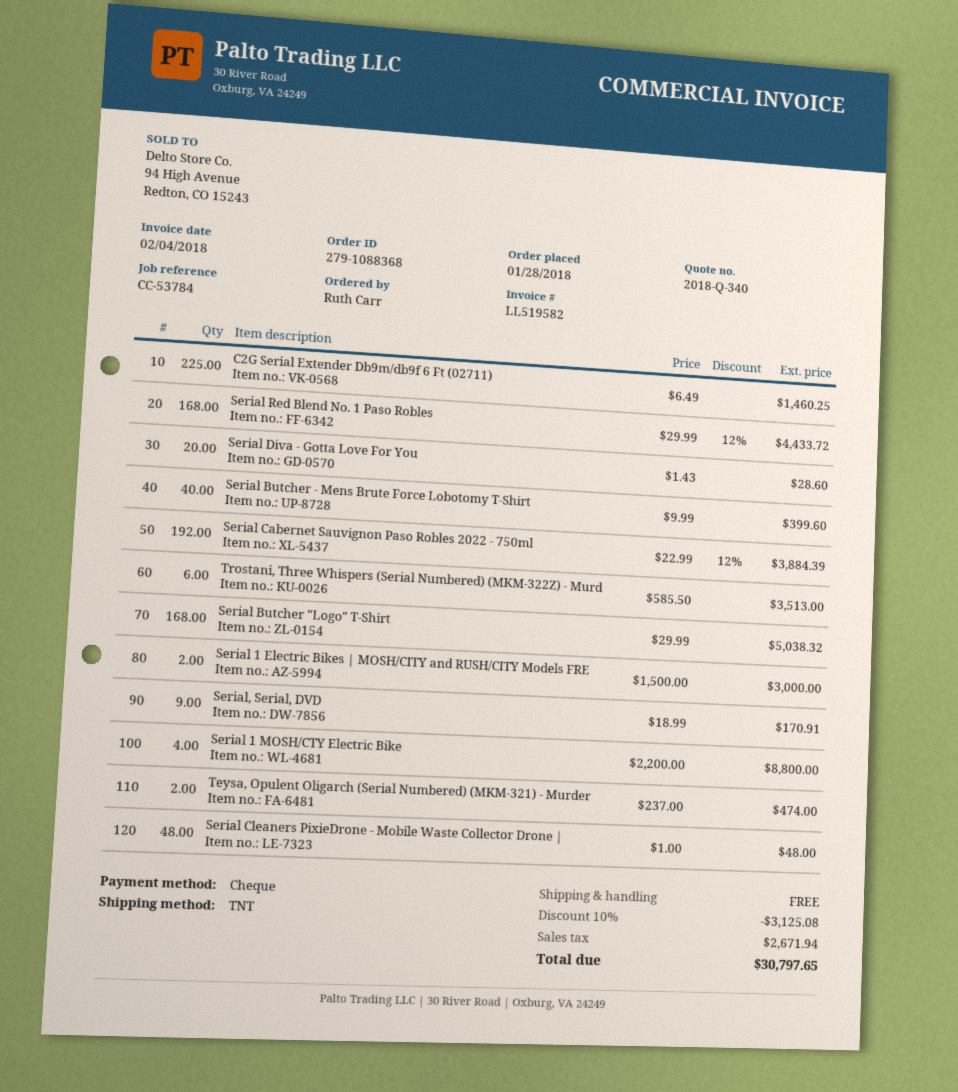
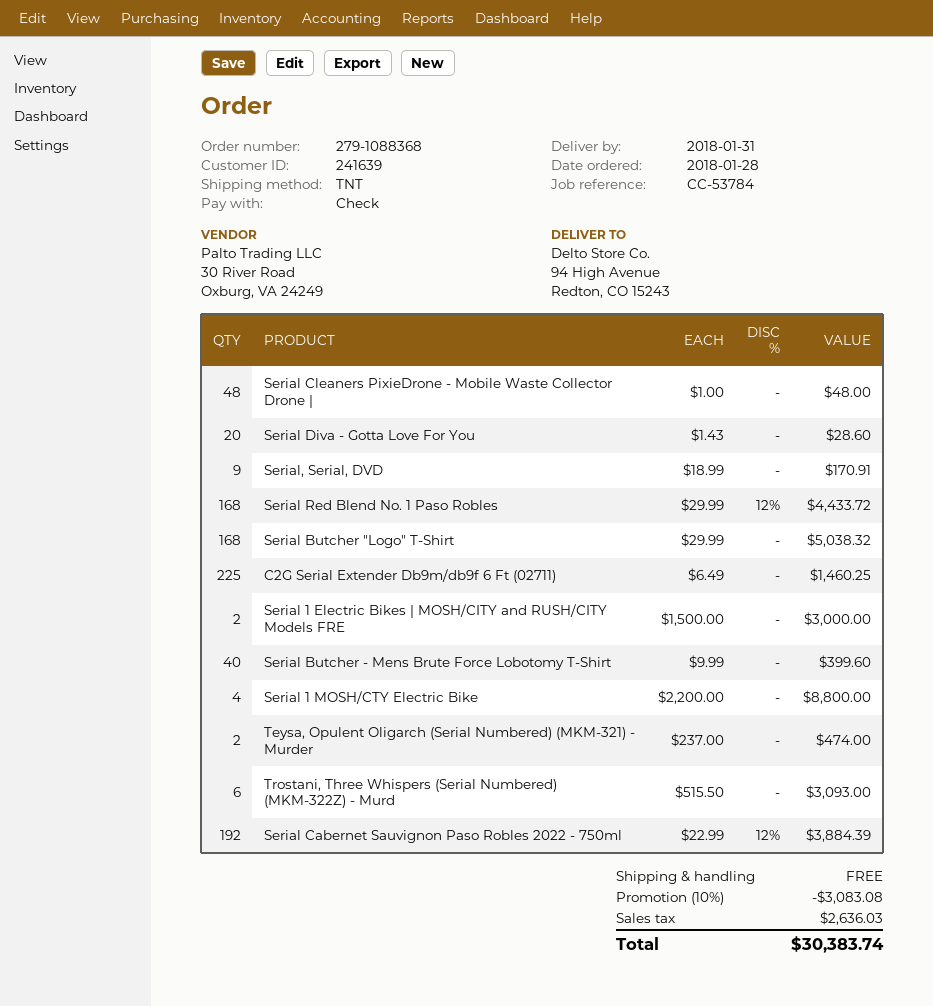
Trostani, Three Whispers (Serial Numbered) (MKM-322Z) - Murd: 6 x 585.50 = 3513.00 -> 6 x 515.50 = 3093.00
discount: 10% = 3125.08 -> 10% = 3083.08
tax: 2671.94 -> 2636.03
total: 30797.65 -> 30383.74

